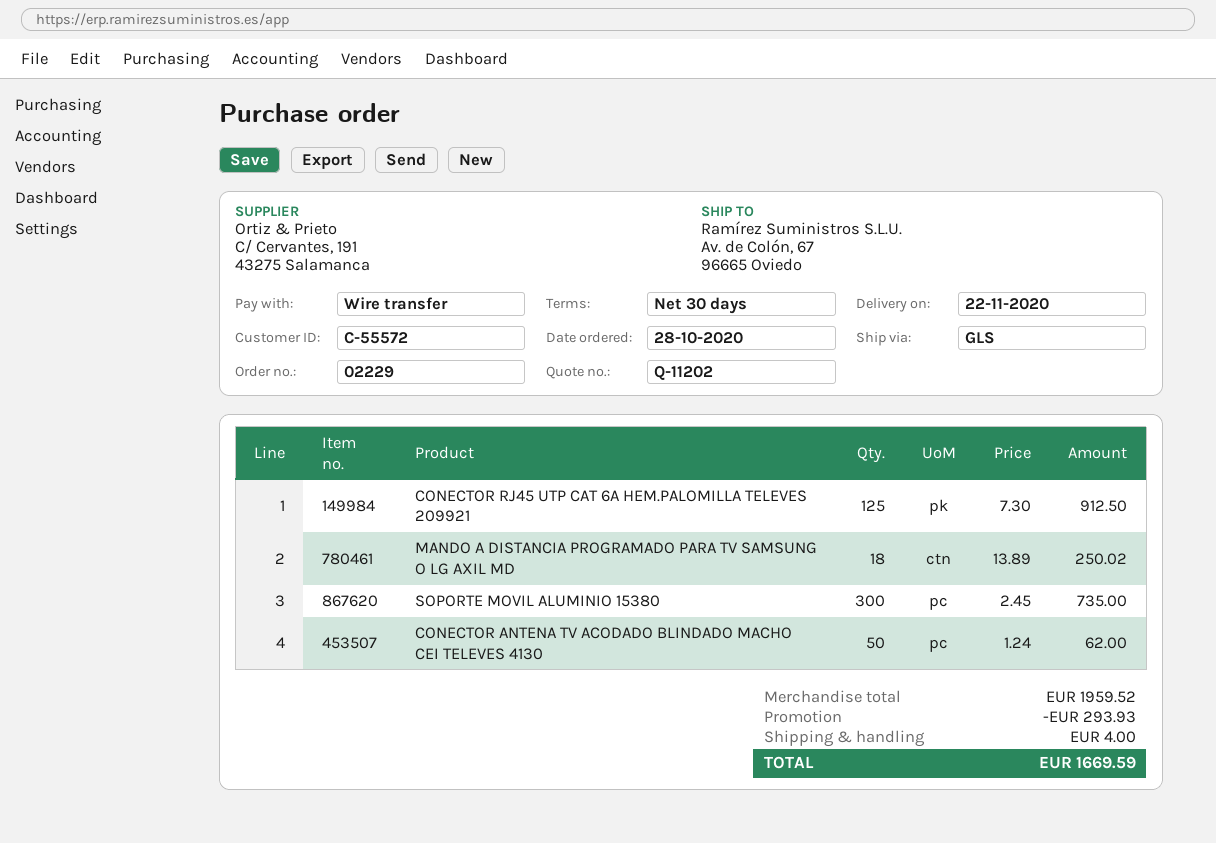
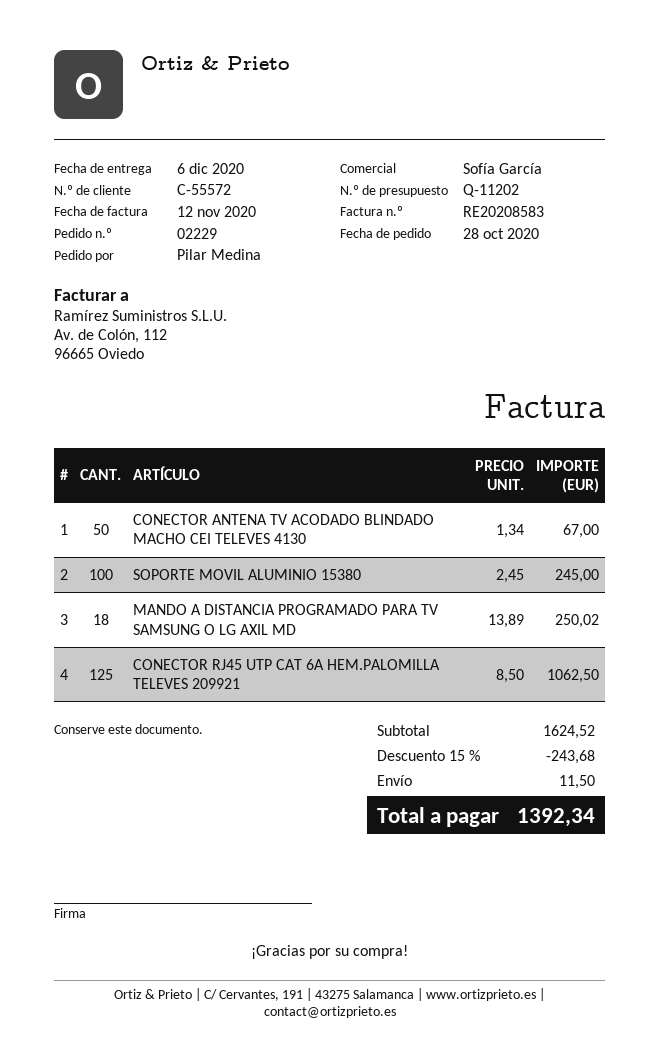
delivery date: 2020-11-22 -> 2020-12-06
CONECTOR RJ45 UTP CAT 6A HEM.PALOMILLA TELEVES 209921: 125 x 7.30 = 912.50 -> 125 x 8.50 = 1062.50
SOPORTE MOVIL ALUMINIO 15380: 300 x 2.45 = 735.00 -> 100 x 2.45 = 245.00
CONECTOR ANTENA TV ACODADO BLINDADO MACHO CEI TELEVES 4130: 50 x 1.24 = 62.00 -> 50 x 1.34 = 67.00
subtotal: 1959.52 -> 1624.52
discount: 293.93 -> 243.68
shipping: 4.00 -> 11.50
total: 1669.59 -> 1392.34

